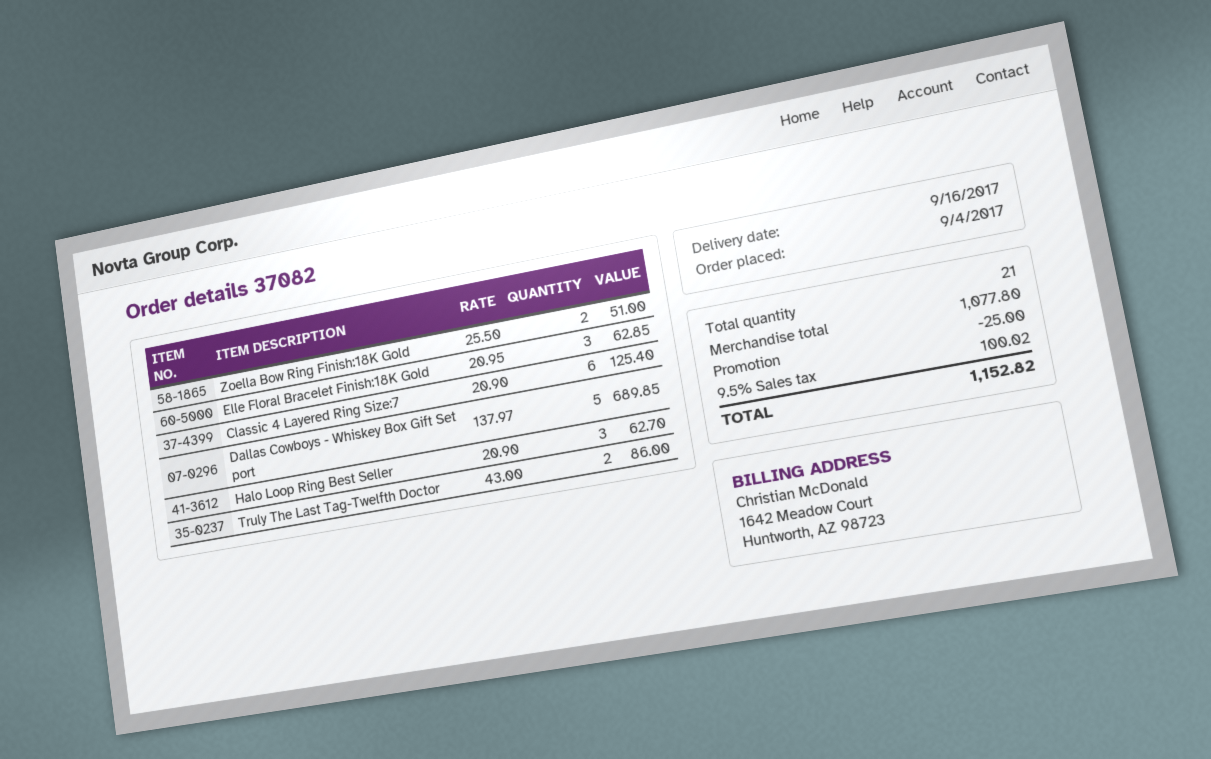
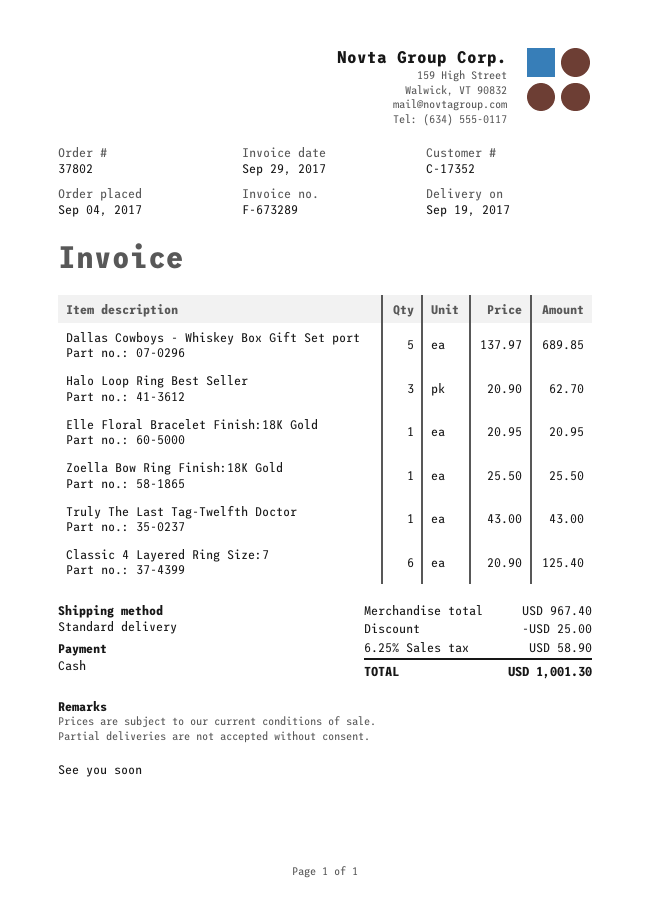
order number: 37082 -> 37802
delivery date: 2017-09-16 -> 2017-09-19
Zoella Bow Ring Finish:18K Gold: 2 x 25.50 = 51.00 -> 1 x 25.50 = 25.50
Elle Floral Bracelet Finish:18K Gold: 3 x 20.95 = 62.85 -> 1 x 20.95 = 20.95
Truly The Last Tag-Twelfth Doctor: 2 x 43.00 = 86.00 -> 1 x 43.00 = 43.00
subtotal: 1077.80 -> 967.40
tax: 9.5% = 100.02 -> 6.25% = 58.90
total: 1152.82 -> 1001.30

